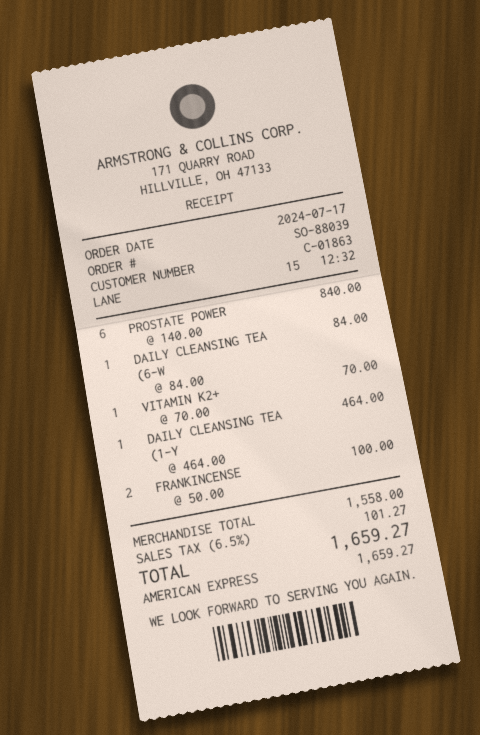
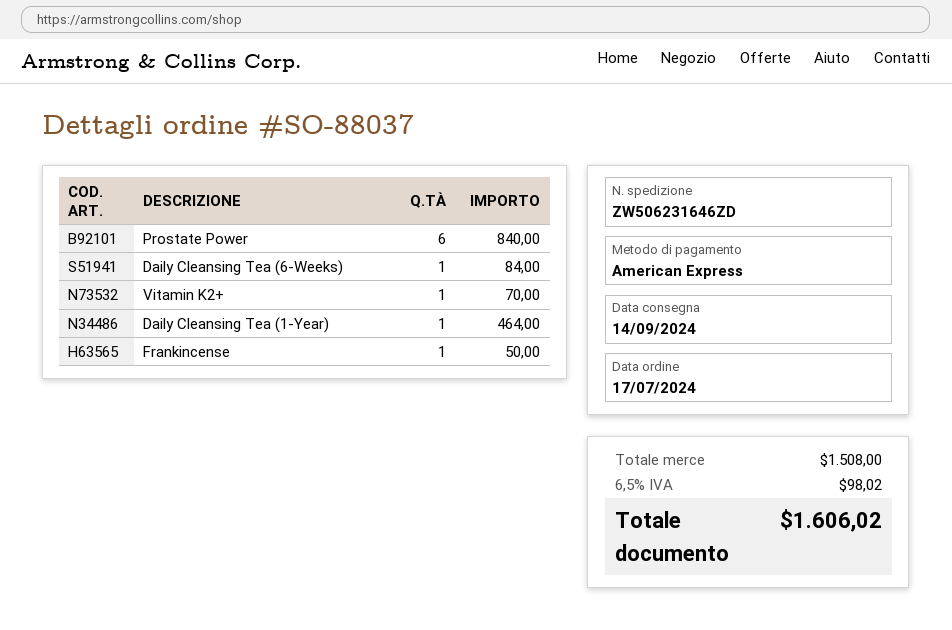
order number: SO-88039 -> SO-88037
FRANKINCENSE: 2 for 100.00 -> 1 for 50.00
subtotal: 1558.00 -> 1508.00
tax: 6.5% = 101.27 -> 6.5% = 98.02
total: 1659.27 -> 1606.02

